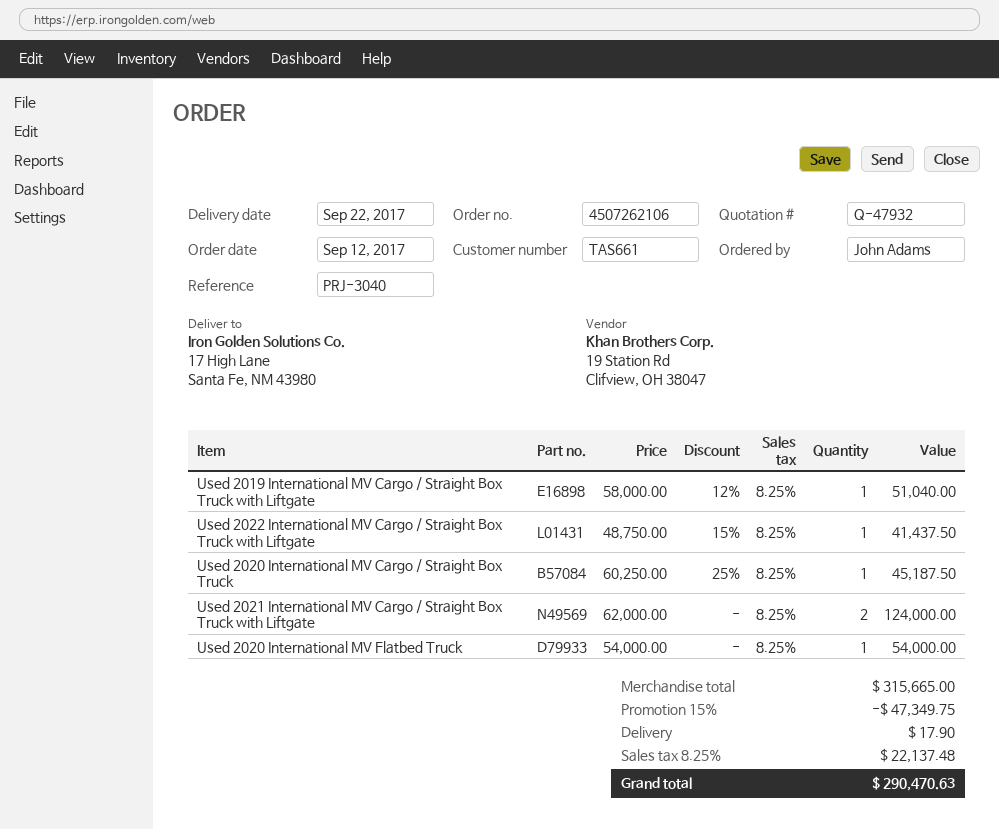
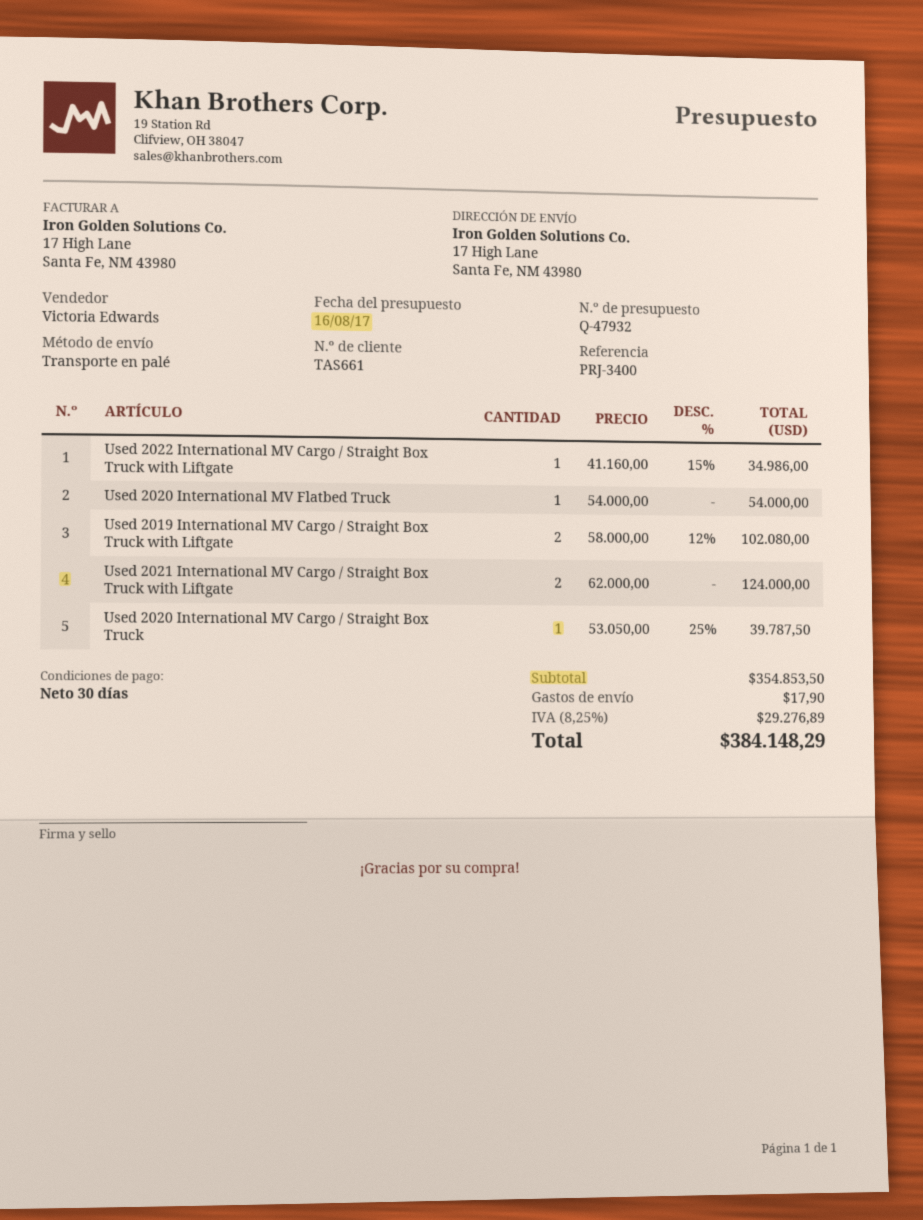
reference: PRJ-3040 -> PRJ-3400
Used 2019 International MV Cargo / Straight Box Truck with Liftgate: 1 x 58000.00 - 12% = 51040.00 -> 2 x 58000.00 - 12% = 102080.00
Used 2022 International MV Cargo / Straight Box Truck with Liftgate: 1 x 48750.00 - 15% = 41437.50 -> 1 x 41160.00 - 15% = 34986.00
Used 2020 International MV Cargo / Straight Box Truck: 1 x 60250.00 - 25% = 45187.50 -> 1 x 53050.00 - 25% = 39787.50
subtotal: 315665.00 -> 354853.50
discount: 15% = 47349.75 -> none
tax: 8.25% = 22137.48 -> 8.25% = 29276.89
total: 290470.63 -> 384148.29

